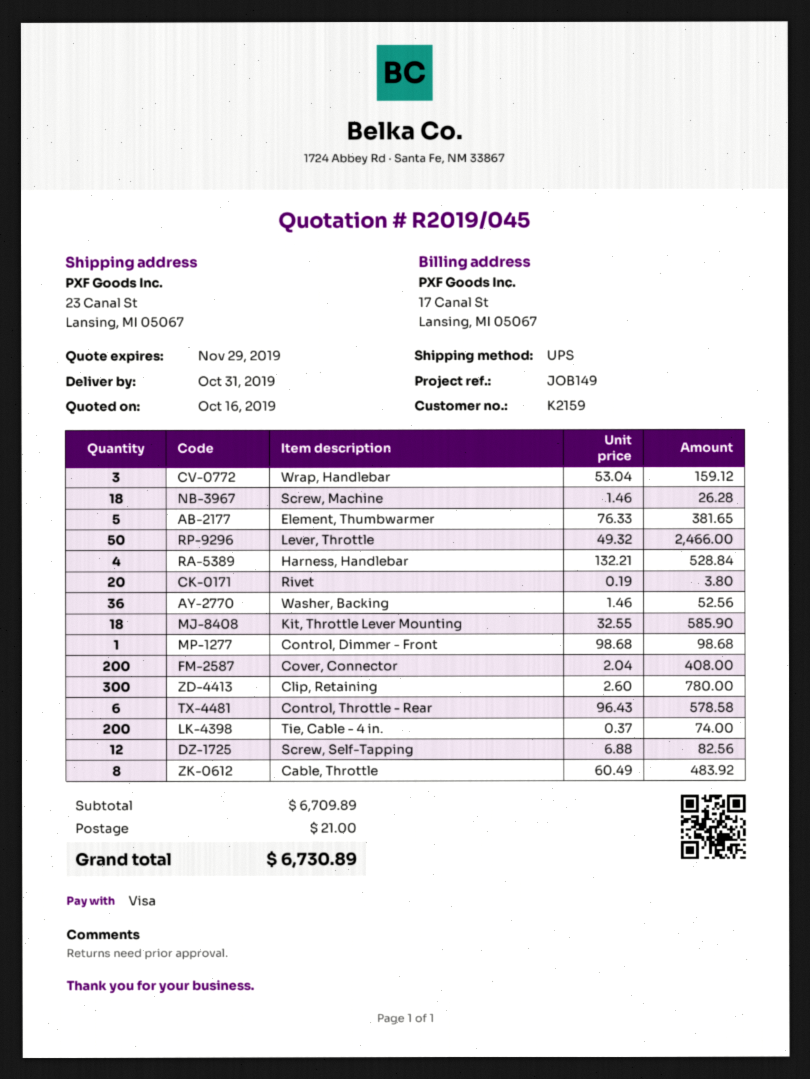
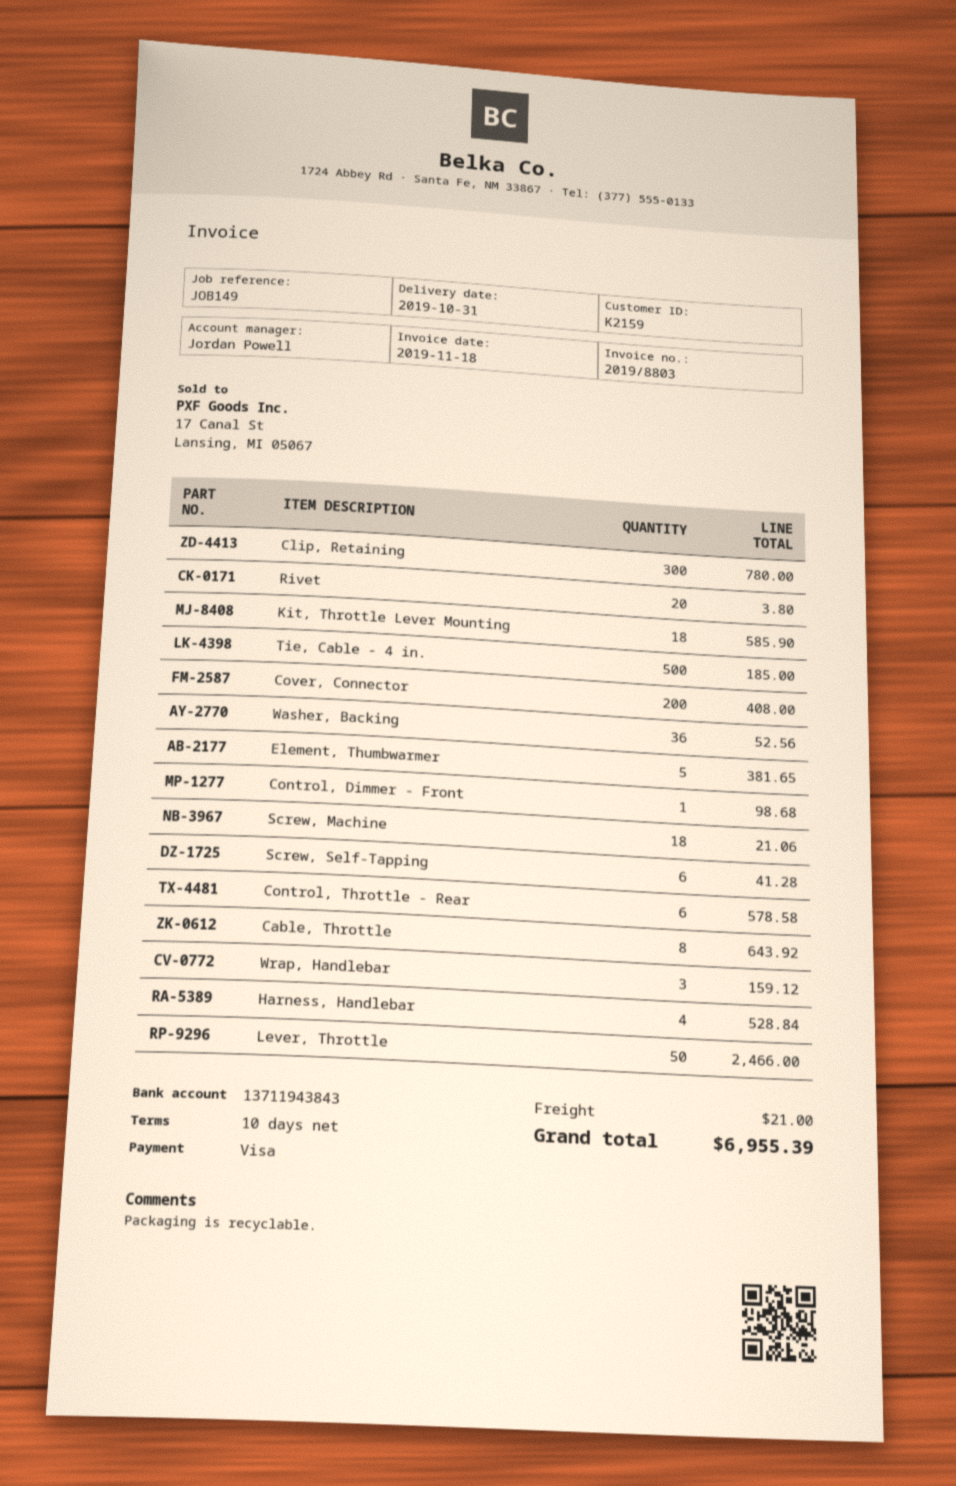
Screw, Machine: 18 for 26.28 -> 18 for 21.06
Tie, Cable - 4 in.: 200 for 74.00 -> 500 for 185.00
Screw, Self-Tapping: 12 for 82.56 -> 6 for 41.28
Cable, Throttle: 8 for 483.92 -> 8 for 643.92
total: 6730.89 -> 6955.39

